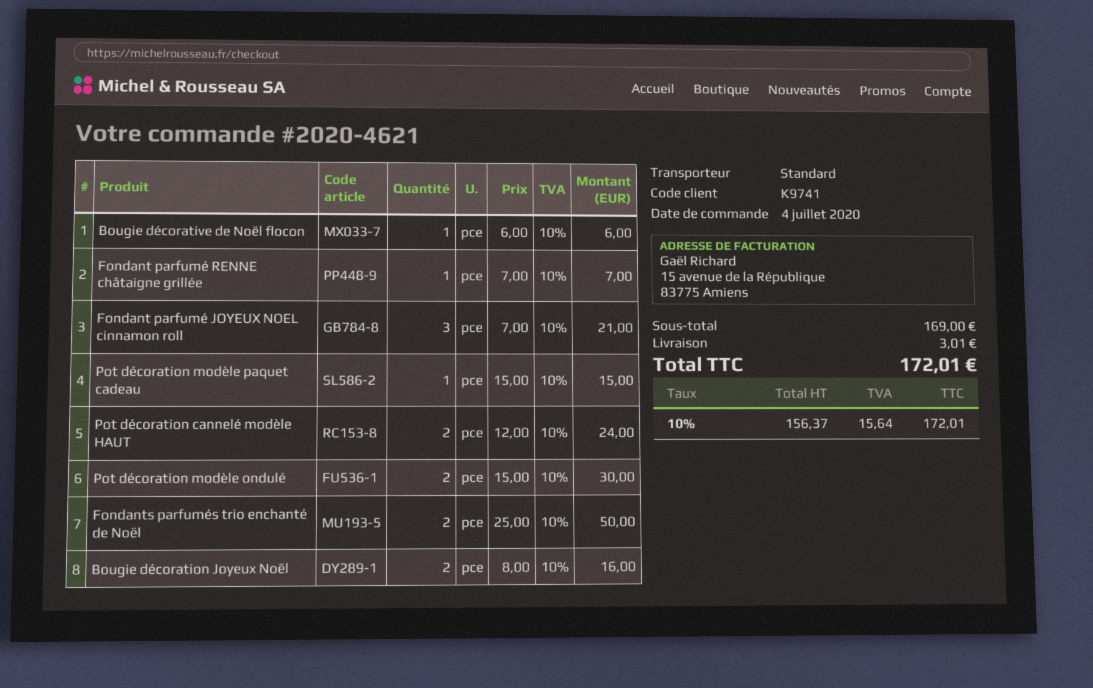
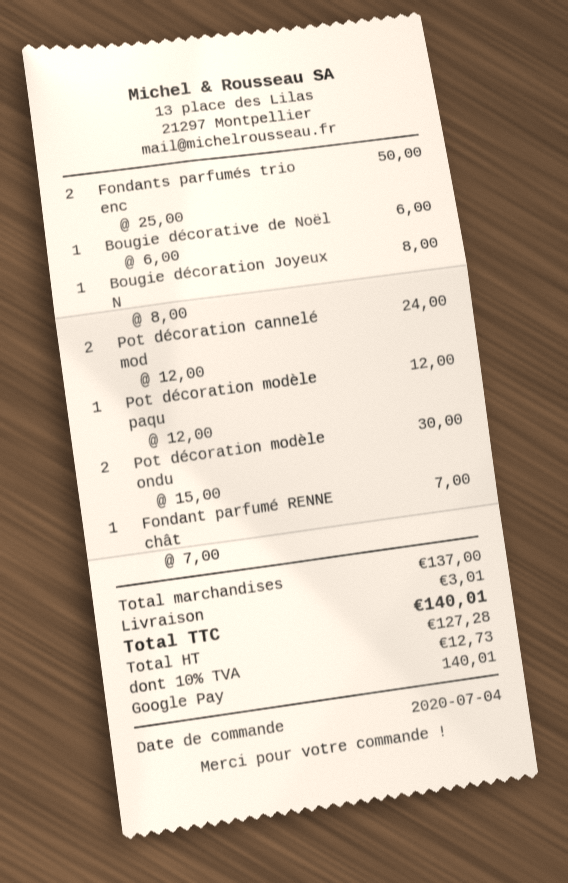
Fondant parfumé JOYEUX NOEL cinnamon roll: 3 x 7.00 = 21.00 -> none
Pot décoration modèle paquet cadeau: 1 x 15.00 = 15.00 -> 1 x 12.00 = 12.00
Bougie décoration Joyeux Noël: 2 x 8.00 = 16.00 -> 1 x 8.00 = 8.00
subtotal: 169.00 -> 137.00
net: 156.37 -> 127.28
tax: 10% = 15.64 -> 10% = 12.73
total: 172.01 -> 140.01

